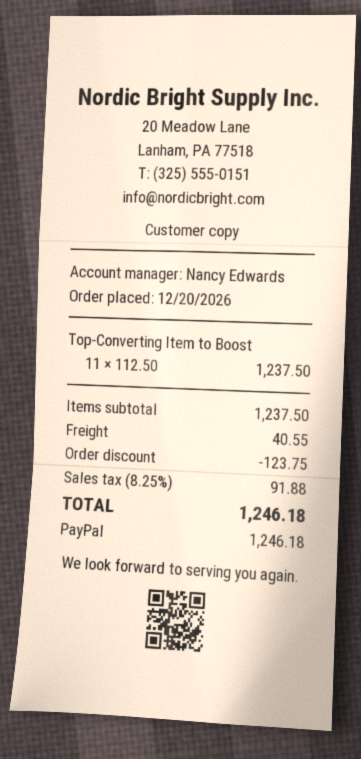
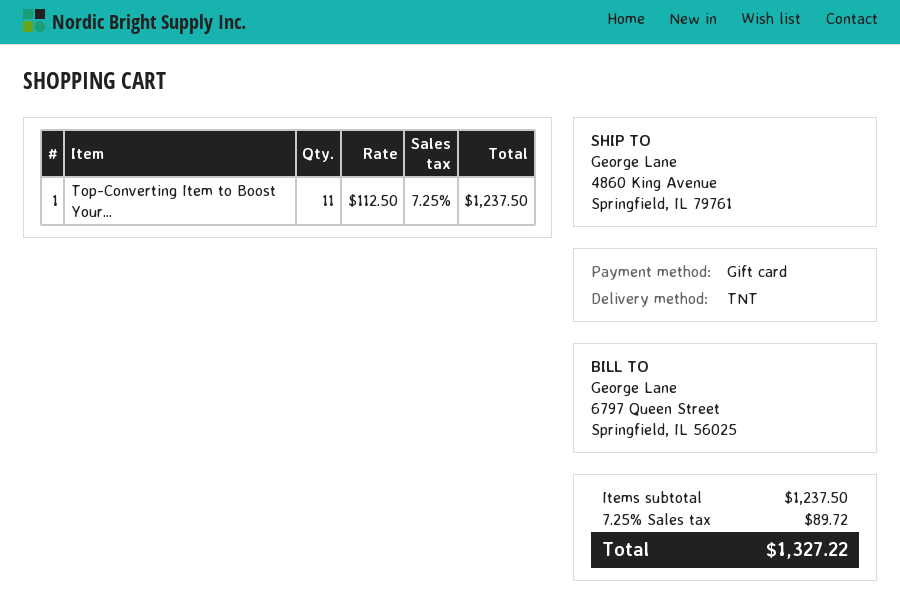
payment method: PayPal -> gift card
discount: 123.75 -> none
shipping: 40.55 -> none
tax: 8.25% = 91.88 -> 7.25% = 89.72
total: 1246.18 -> 1327.22

